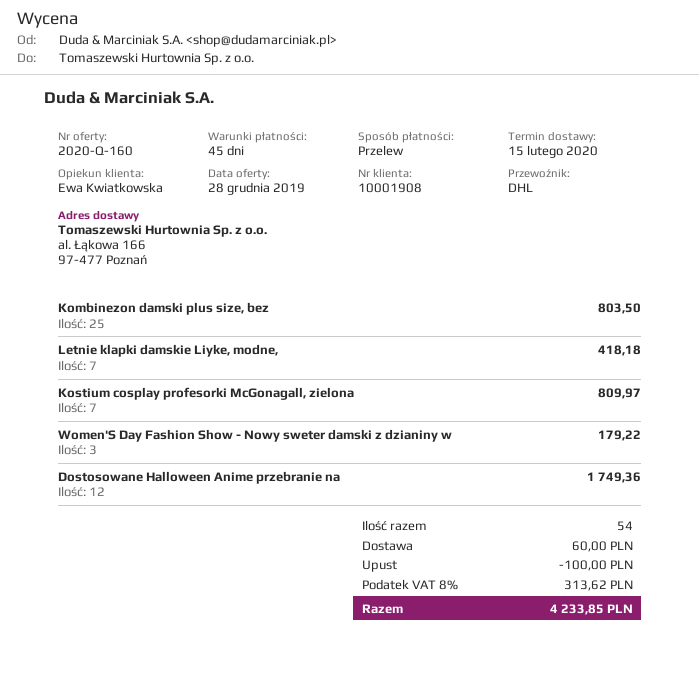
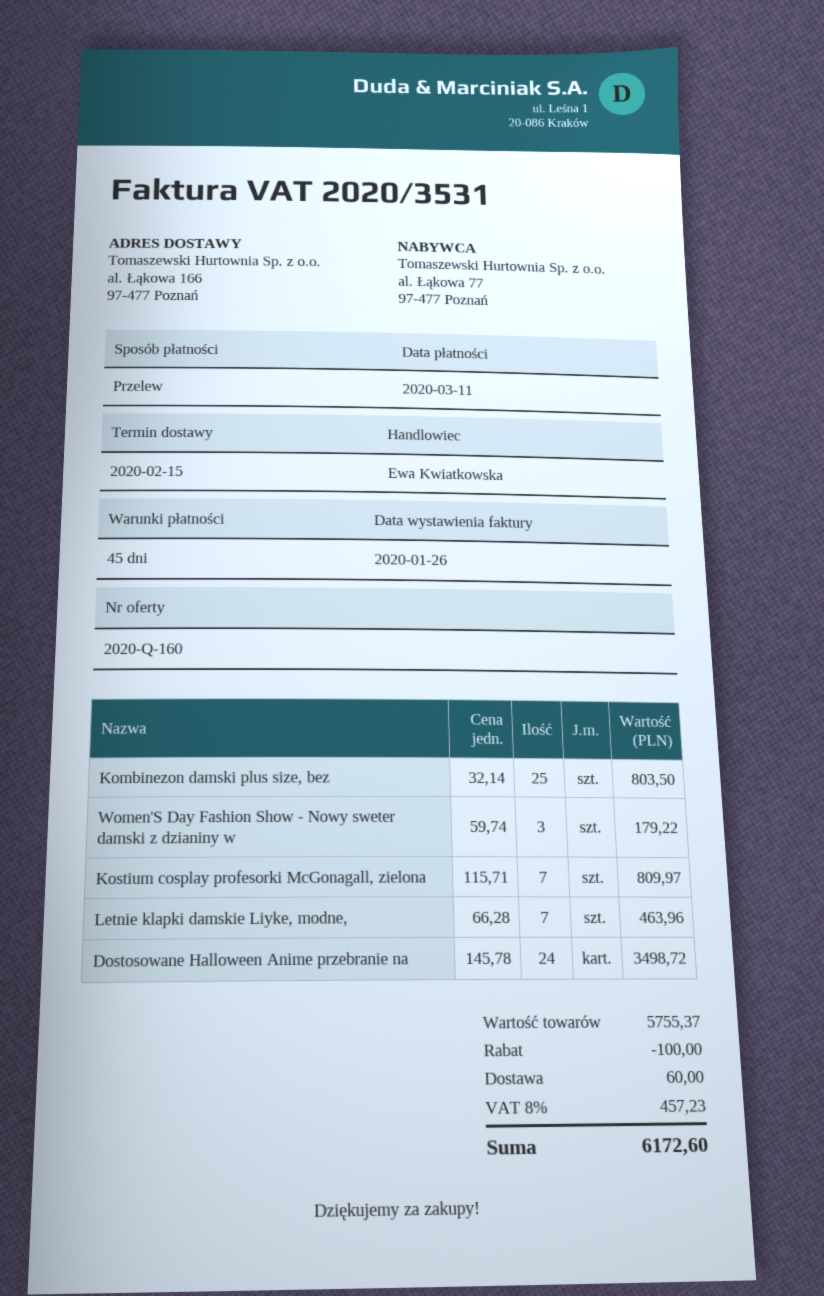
Letnie klapki damskie Liyke, modne,: 7 for 418.18 -> 7 for 463.96
Dostosowane Halloween Anime przebranie na: 12 for 1749.36 -> 24 for 3498.72
tax: 8% = 313.62 -> 8% = 457.23
total: 4233.85 -> 6172.60

